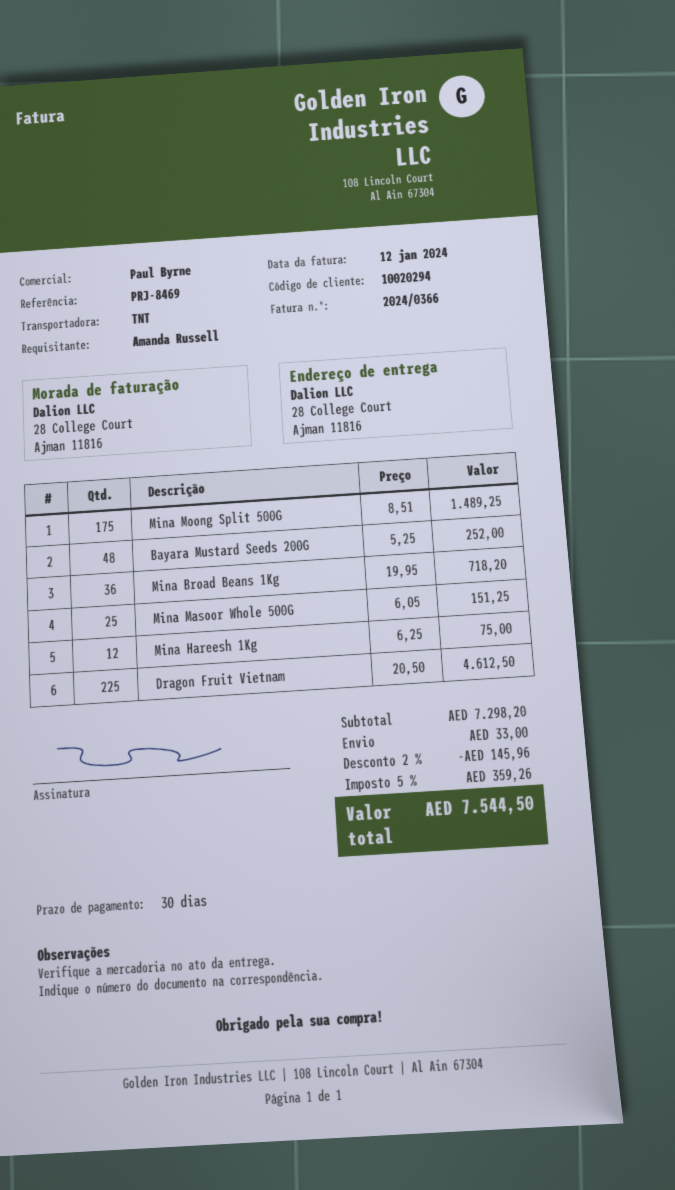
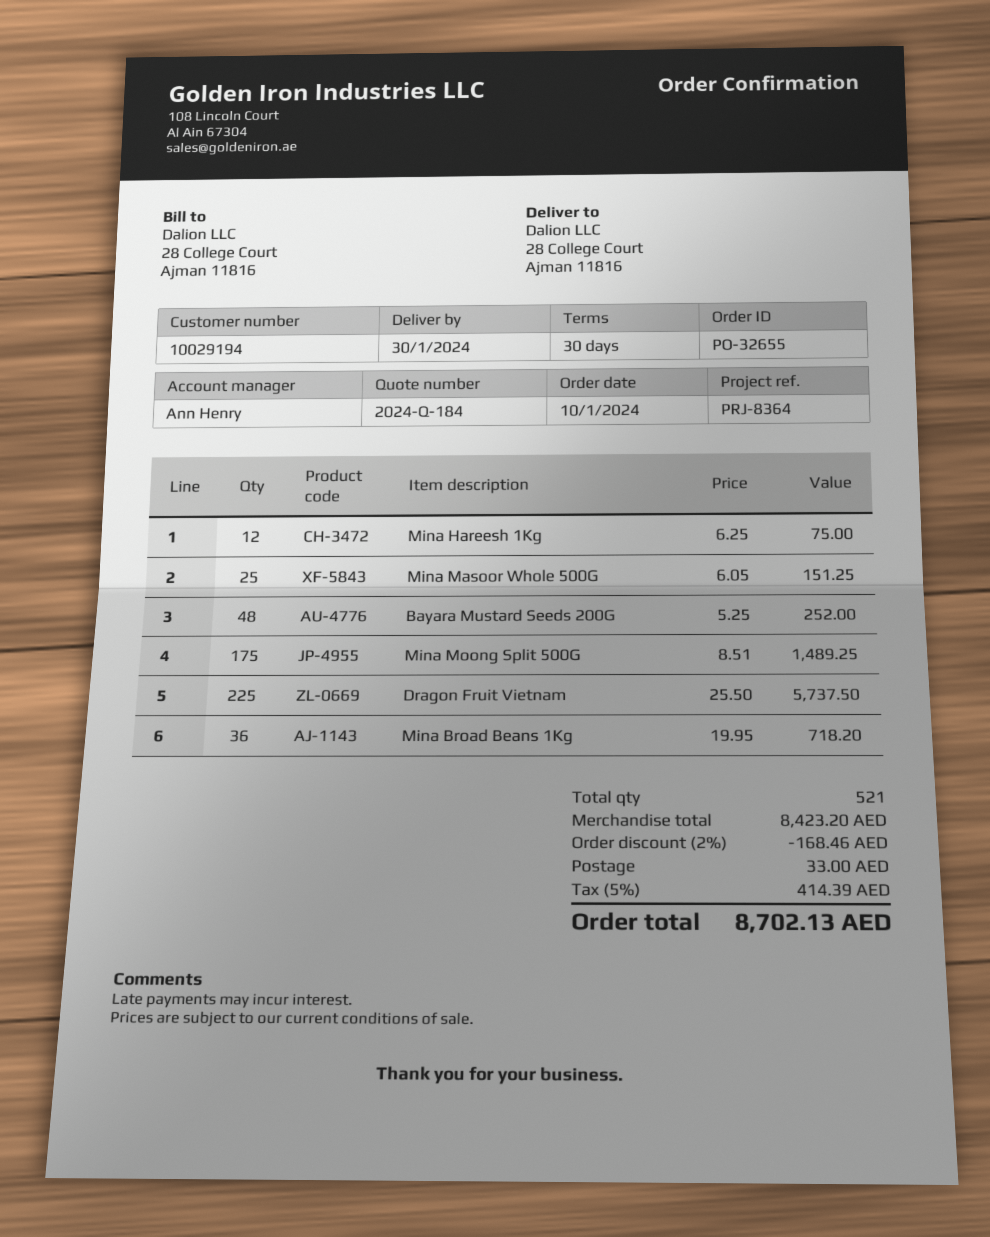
customer number: 10020294 -> 10029194
reference: PRJ-8469 -> PRJ-8364
sales rep: Paul Byrne -> Ann Henry
Dragon Fruit Vietnam: 225 x 20.50 = 4612.50 -> 225 x 25.50 = 5737.50
subtotal: 7298.20 -> 8423.20
discount: 2% = 145.96 -> 2% = 168.46
tax: 5% = 359.26 -> 5% = 414.39
total: 7544.50 -> 8702.13

